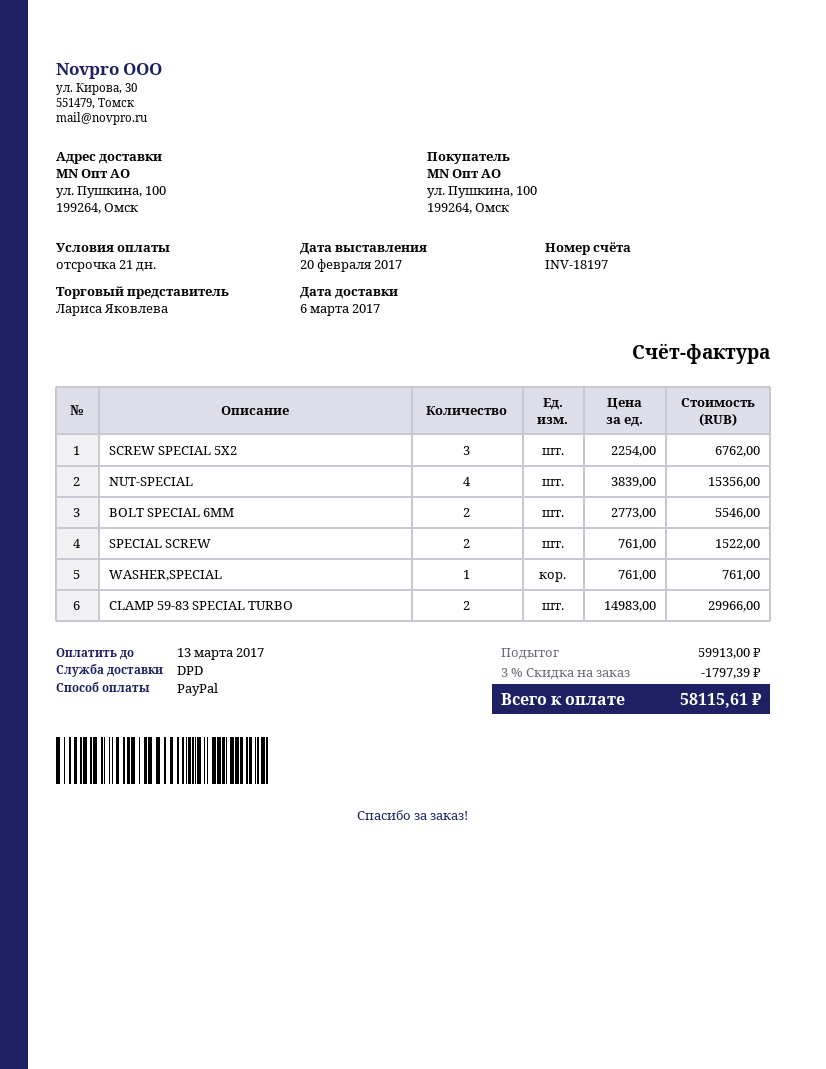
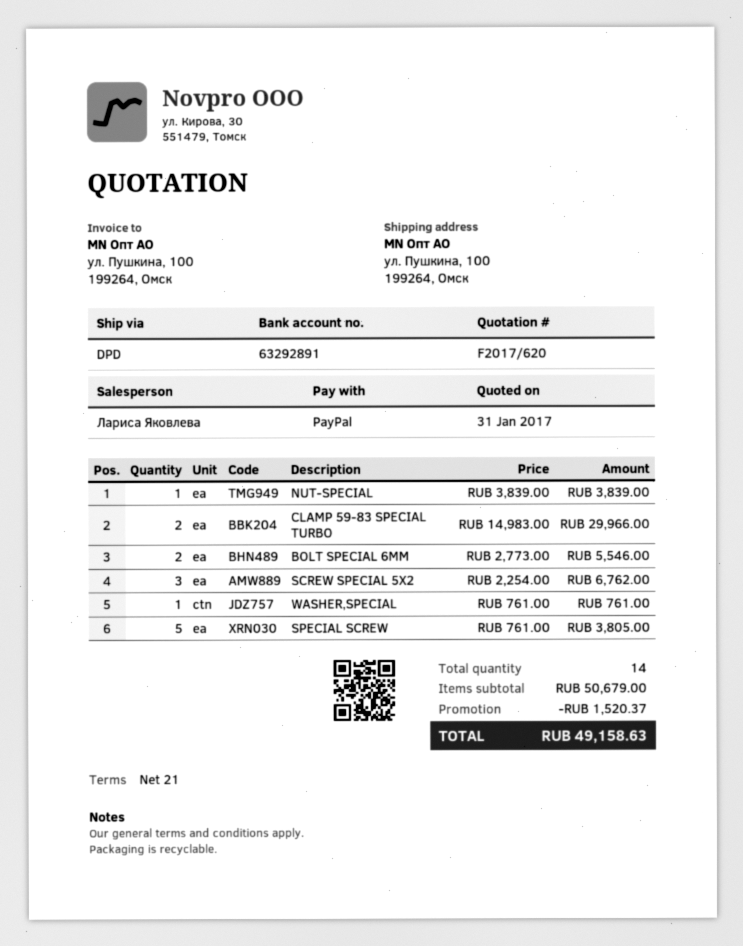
NUT-SPECIAL: 4 x 3839.00 = 15356.00 -> 1 x 3839.00 = 3839.00
SPECIAL SCREW: 2 x 761.00 = 1522.00 -> 5 x 761.00 = 3805.00
subtotal: 59913.00 -> 50679.00
discount: 1797.39 -> 1520.37
total: 58115.61 -> 49158.63

